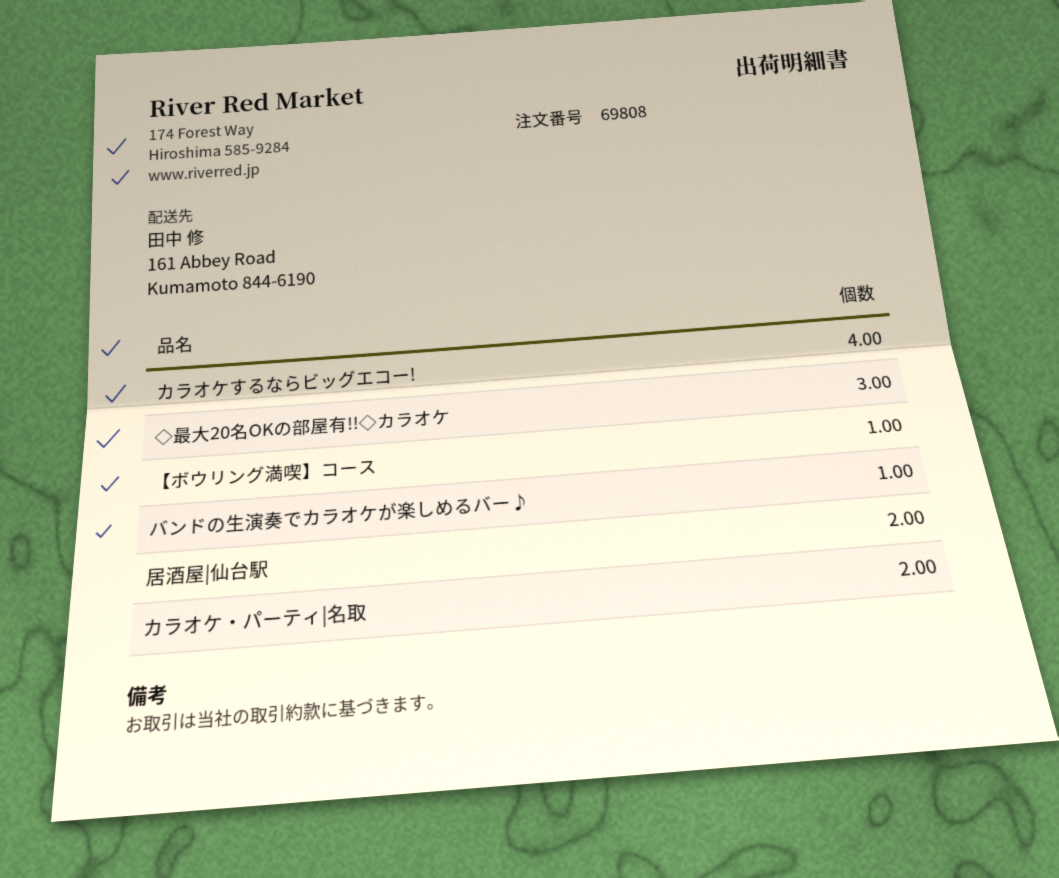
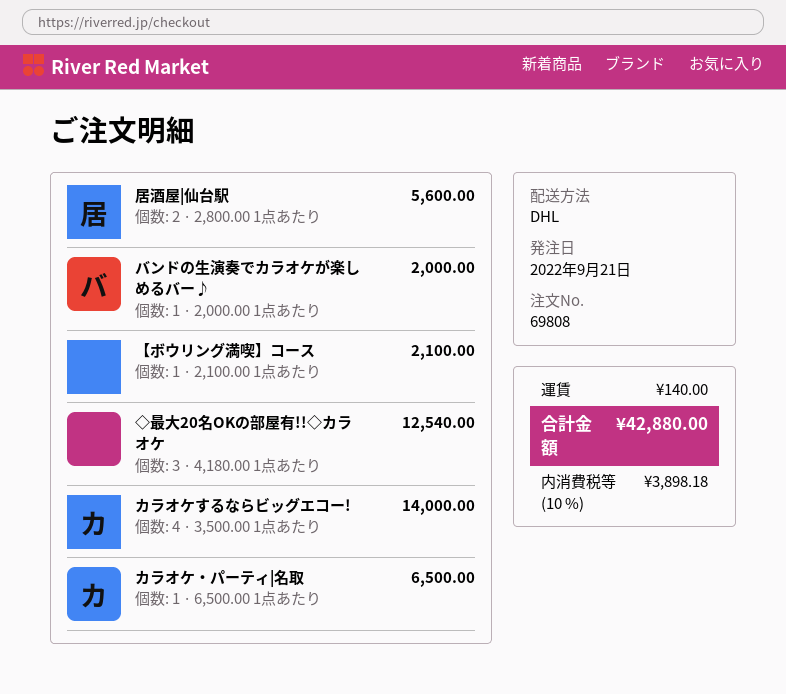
カラオケ・パーティ|名取: 2 -> 1

